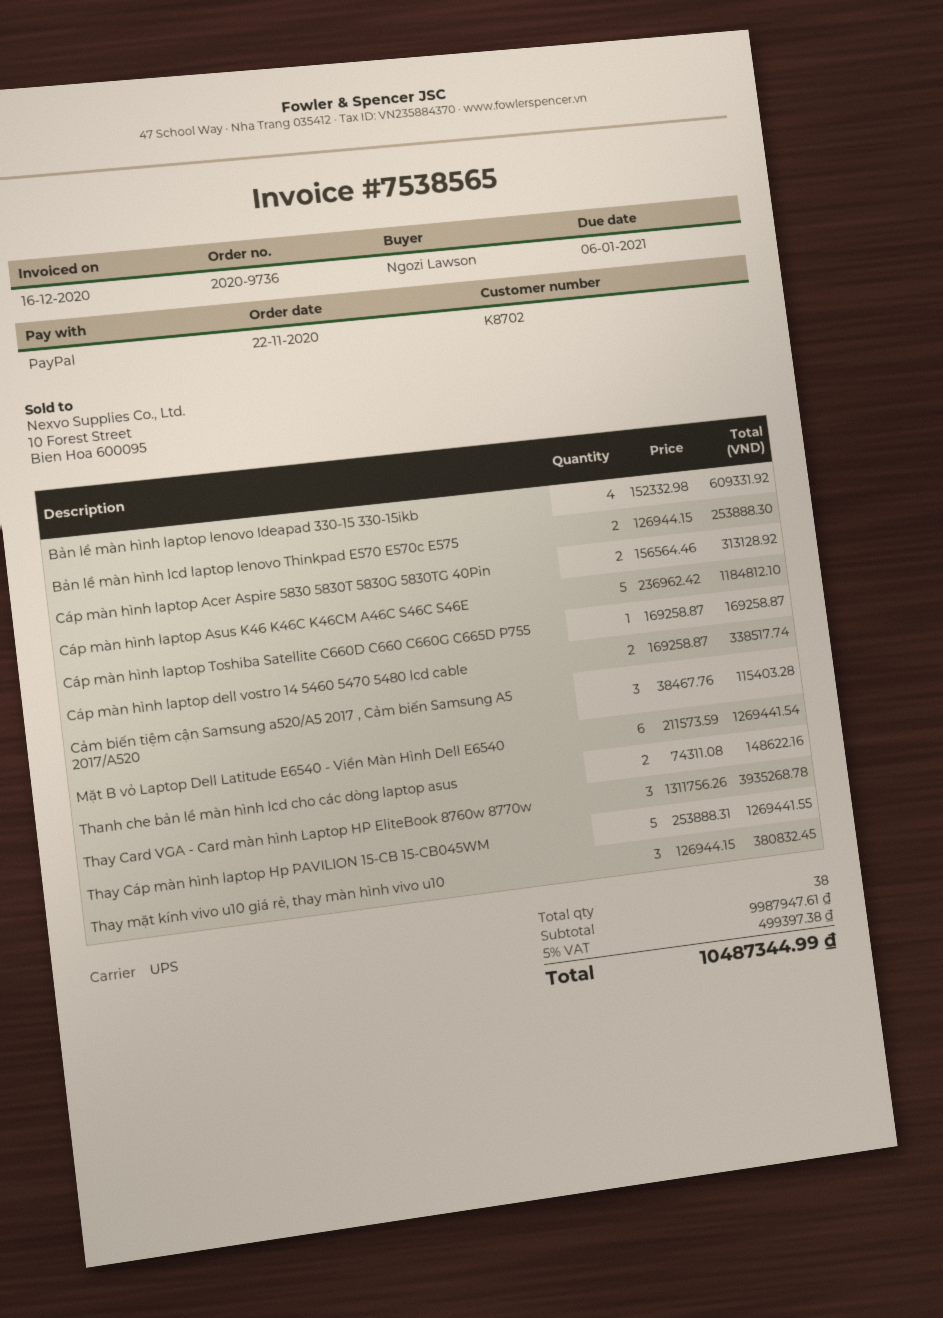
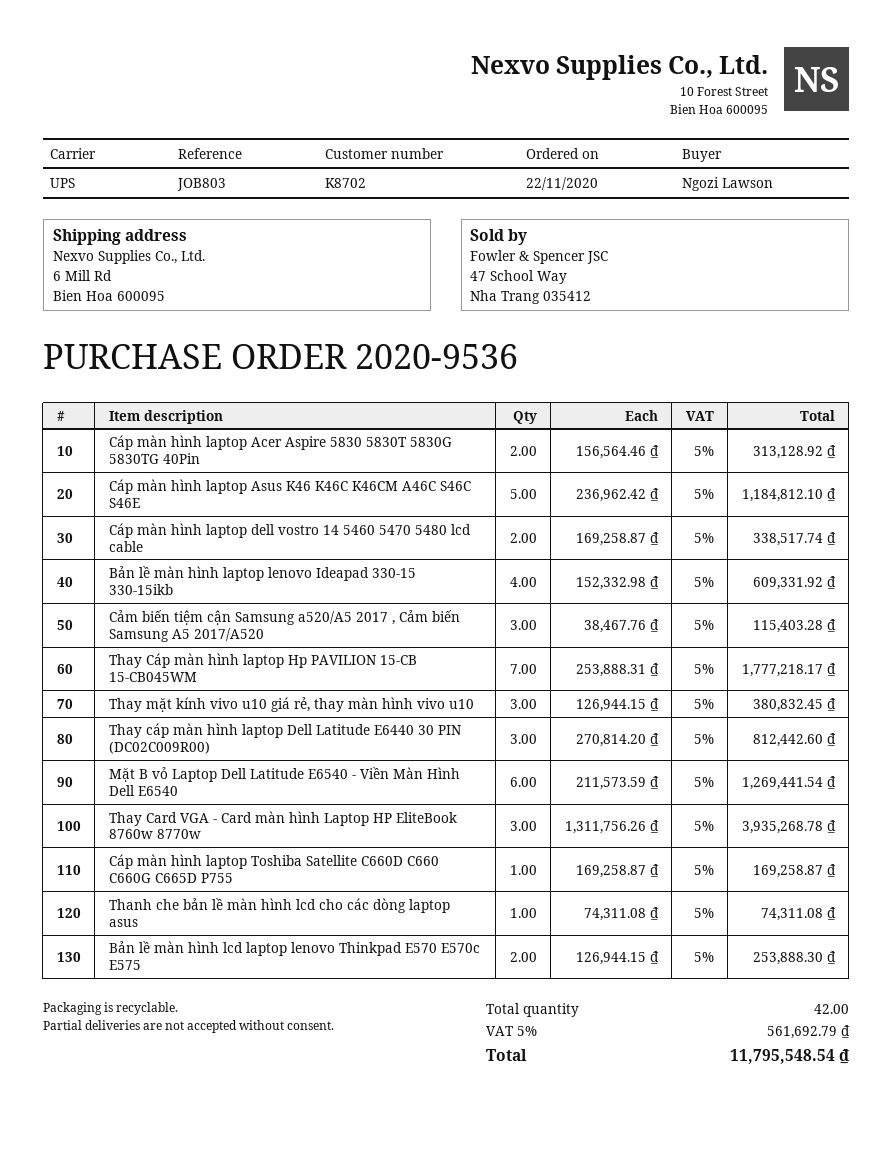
order number: 2020-9736 -> 2020-9536
Thanh che bản lề màn hình lcd cho các dòng laptop asus: 2 x 74311.08 = 148622.16 -> 1 x 74311.08 = 74311.08
Thay Cáp màn hình laptop Hp PAVILION 15-CB 15-CB045WM: 5 x 253888.31 = 1269441.55 -> 7 x 253888.31 = 1777218.17
Thay cáp màn hình laptop Dell Latitude E6440 30 PIN (DC02C009R00): none -> 3 x 270814.20 = 812442.60
total quantity: 38 -> 42
tax: 5% = 499397.38 -> 5% = 561692.79
total: 10487344.99 -> 11795548.54

